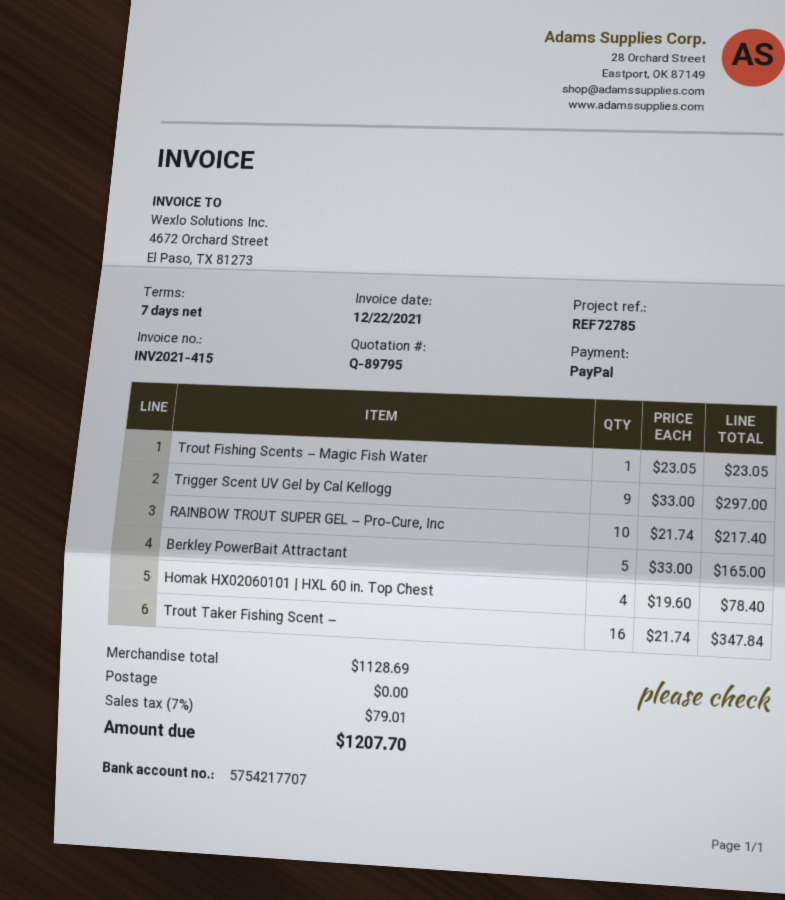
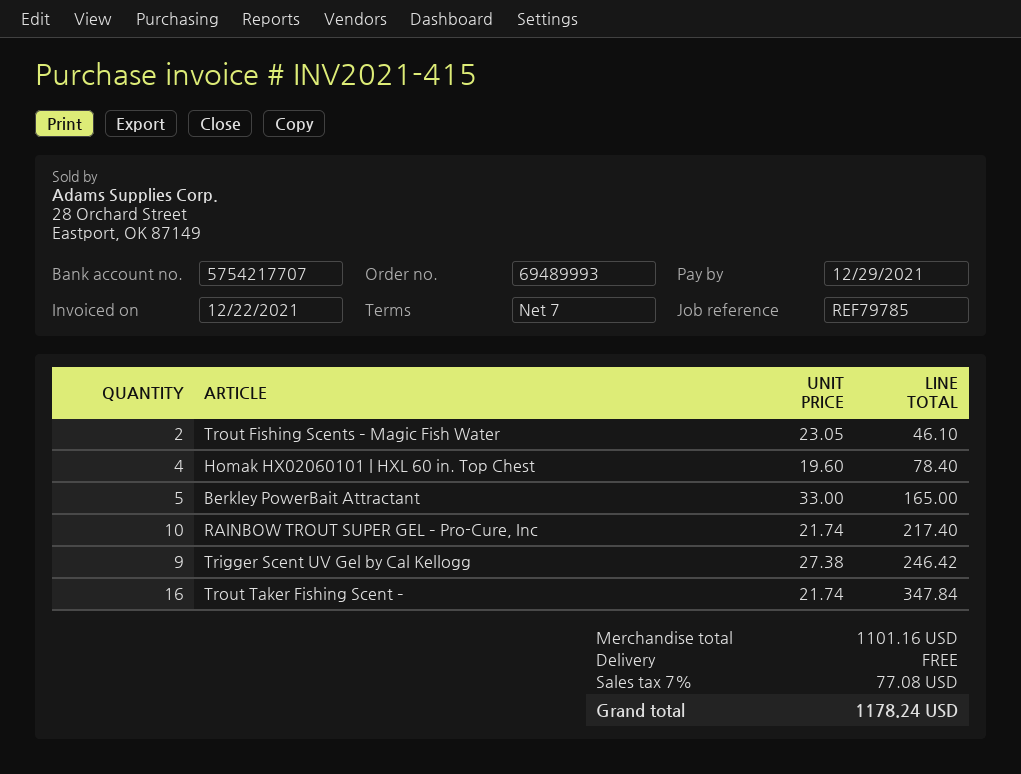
reference: REF72785 -> REF79785
Trout Fishing Scents – Magic Fish Water: 1 x 23.05 = 23.05 -> 2 x 23.05 = 46.10
Trigger Scent UV Gel by Cal Kellogg: 9 x 33.00 = 297.00 -> 9 x 27.38 = 246.42
subtotal: 1128.69 -> 1101.16
tax: 7% = 79.01 -> 7% = 77.08
total: 1207.70 -> 1178.24

